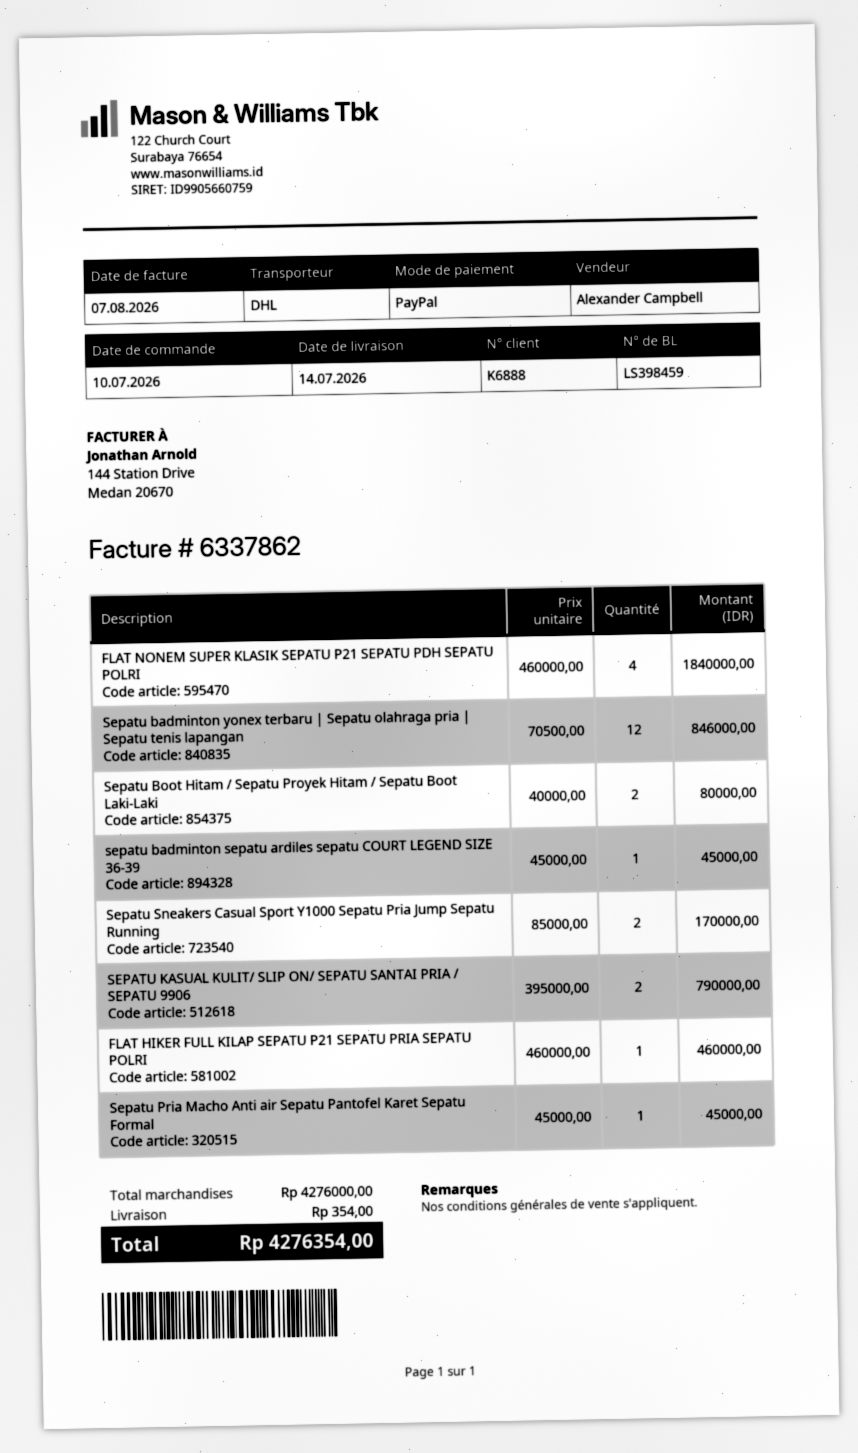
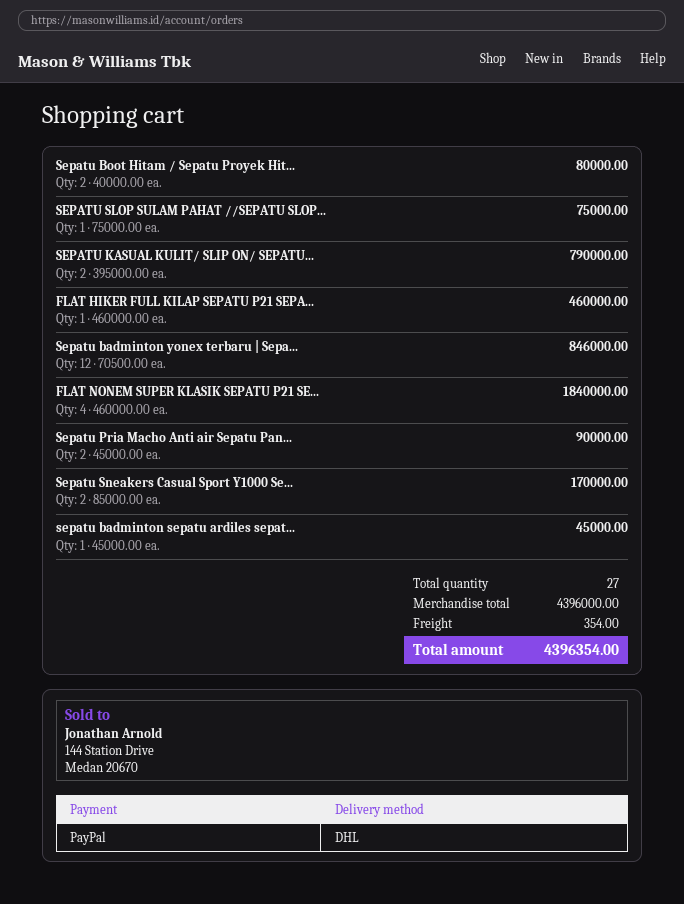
Sepatu Pria Macho Anti air Sepatu Pantofel Karet Sepatu Formal: 1 x 45000.00 = 45000.00 -> 2 x 45000.00 = 90000.00
SEPATU SLOP SULAM PAHAT //SEPATU SLOP...: none -> 1 x 75000.00 = 75000.00
subtotal: 4276000.00 -> 4396000.00
total: 4276354.00 -> 4396354.00

